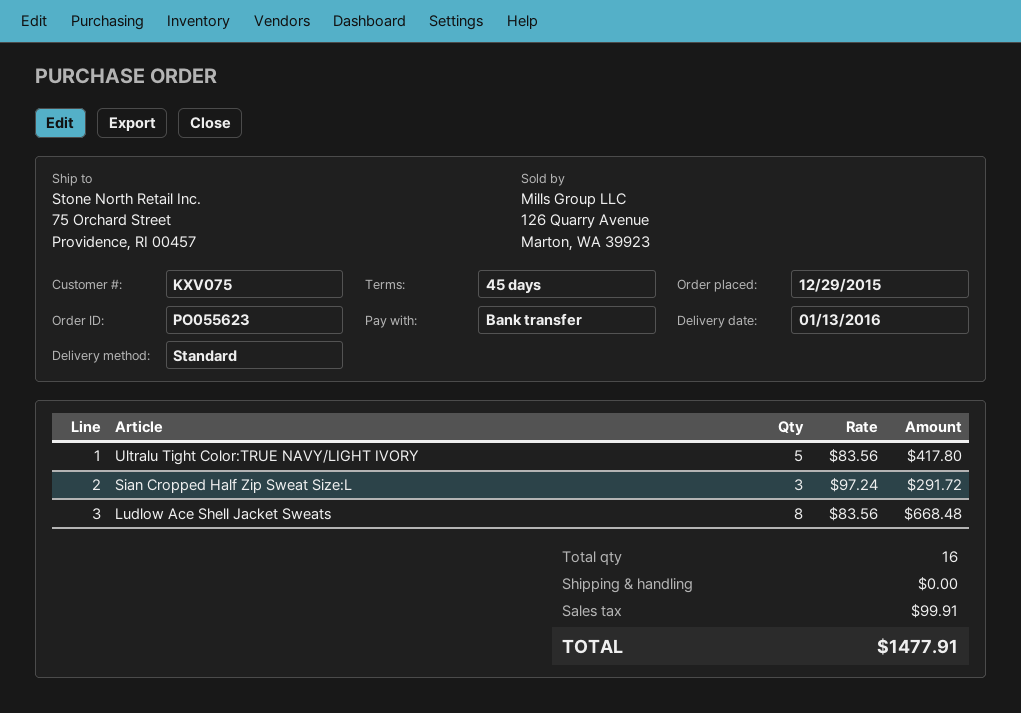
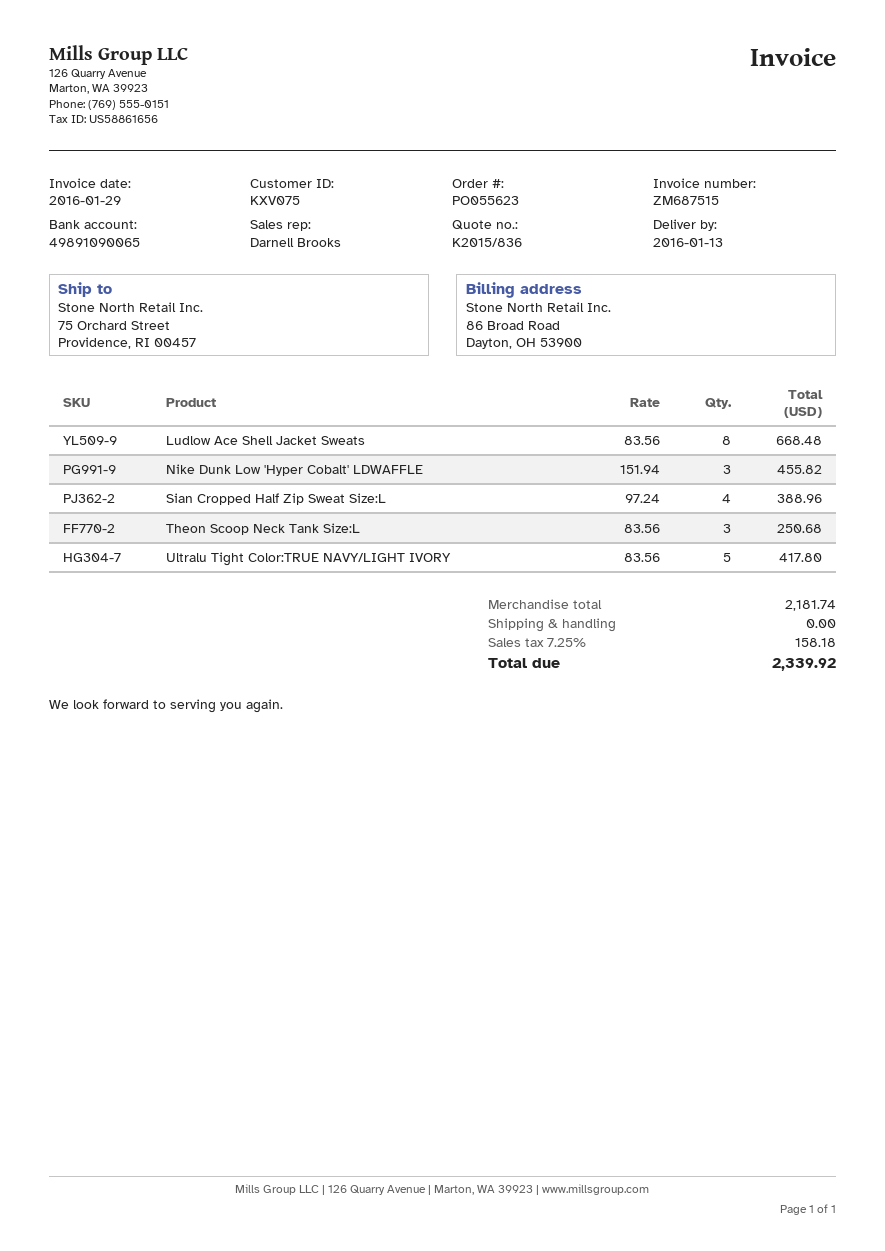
Sian Cropped Half Zip Sweat Size:L: 3 x 97.24 = 291.72 -> 4 x 97.24 = 388.96
Nike Dunk Low 'Hyper Cobalt' LDWAFFLE: none -> 3 x 151.94 = 455.82
Theon Scoop Neck Tank Size:L: none -> 3 x 83.56 = 250.68
tax: 99.91 -> 158.18
total: 1477.91 -> 2339.92

